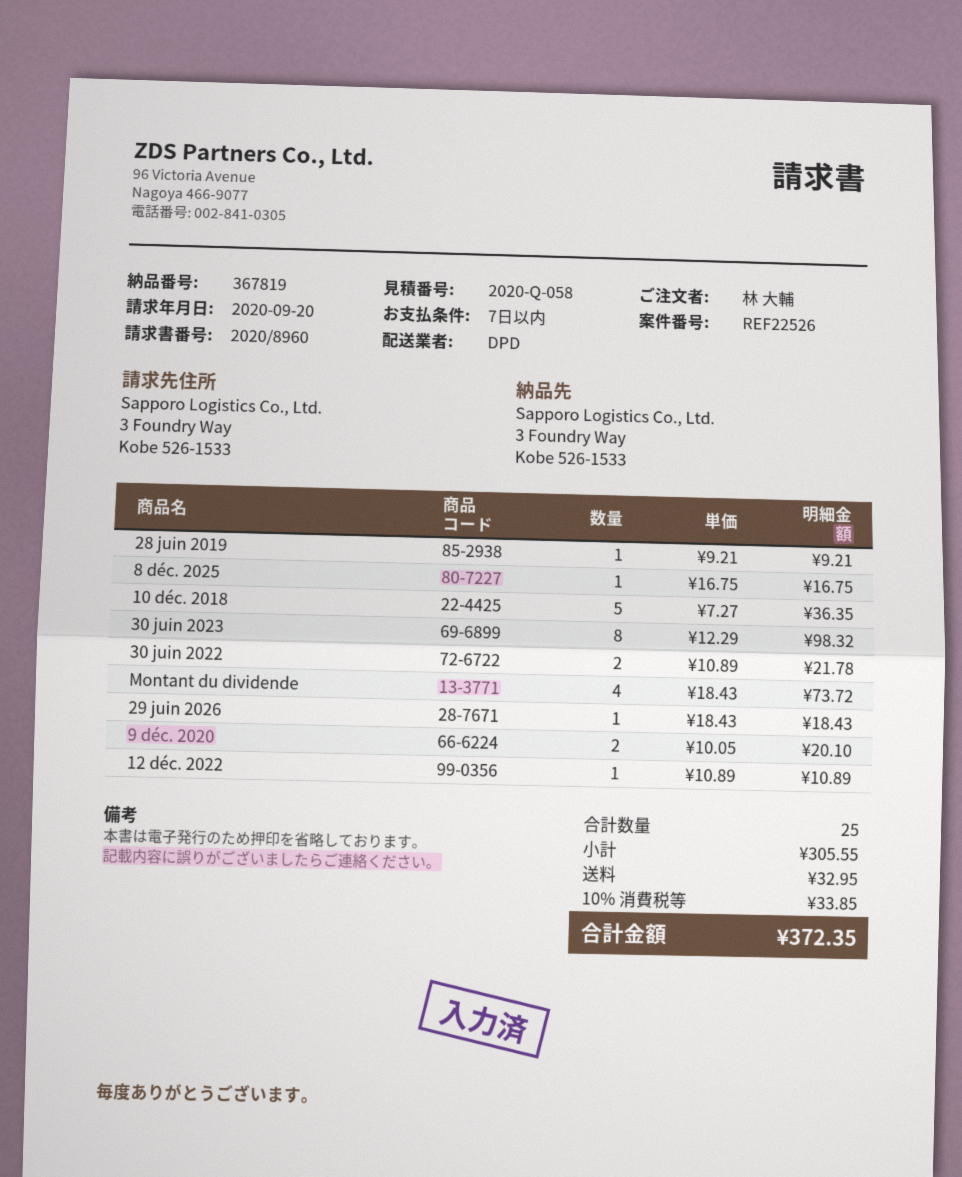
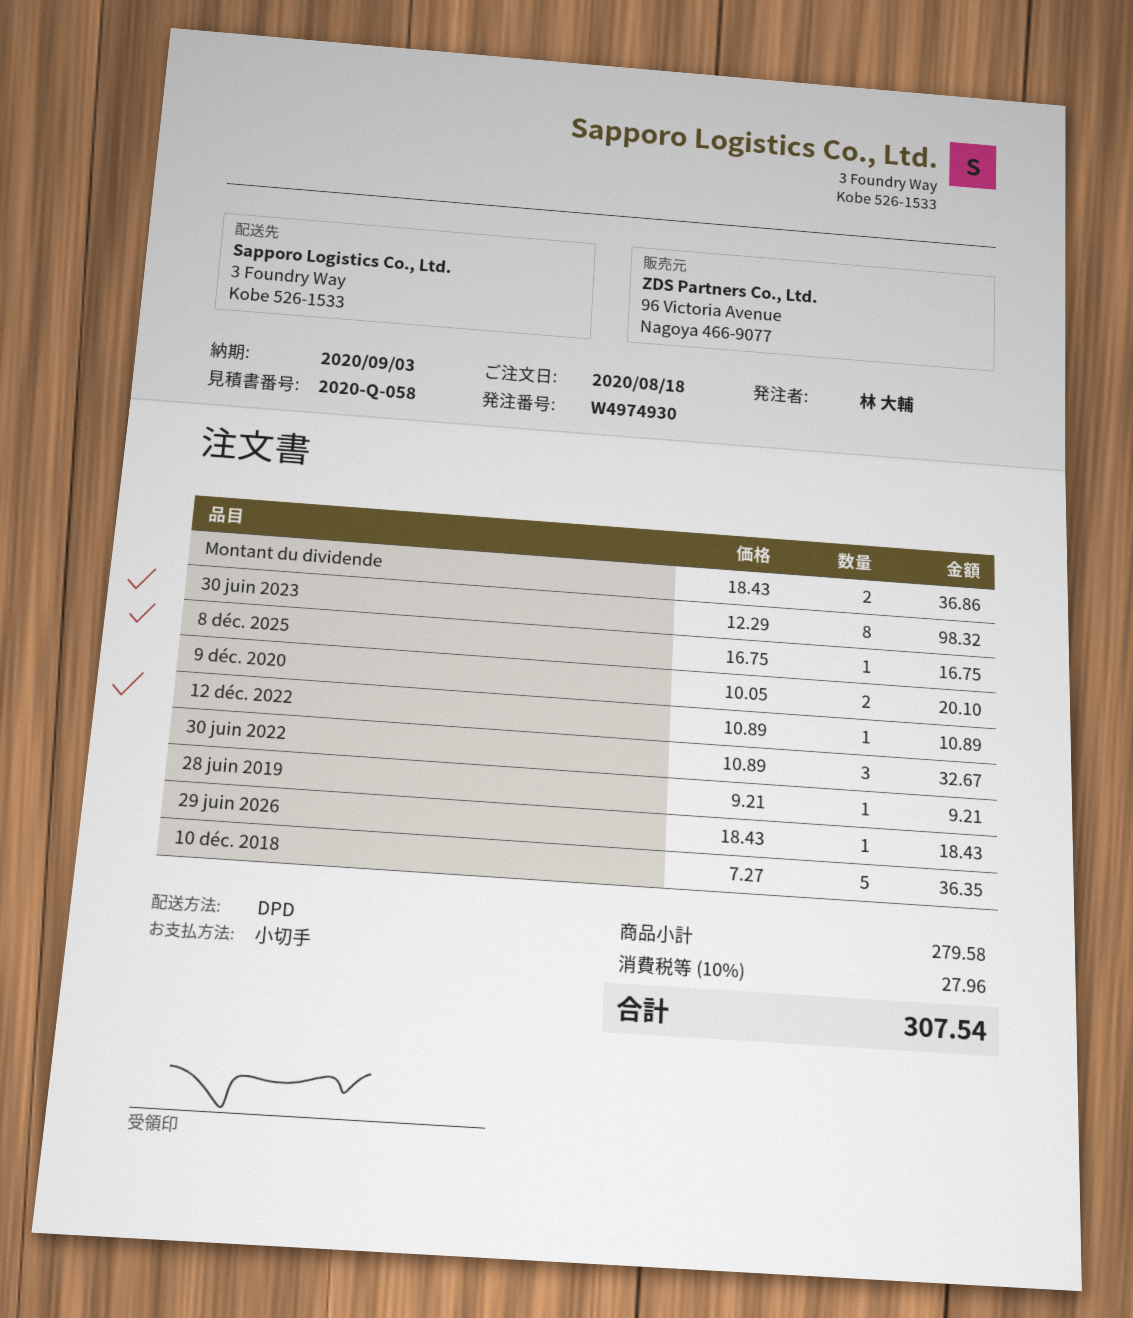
30 juin 2022: 2 x 10.89 = 21.78 -> 3 x 10.89 = 32.67
Montant du dividende: 4 x 18.43 = 73.72 -> 2 x 18.43 = 36.86
subtotal: 305.55 -> 279.58
shipping: 32.95 -> none
tax: 10% = 33.85 -> 10% = 27.96
total: 372.35 -> 307.54

